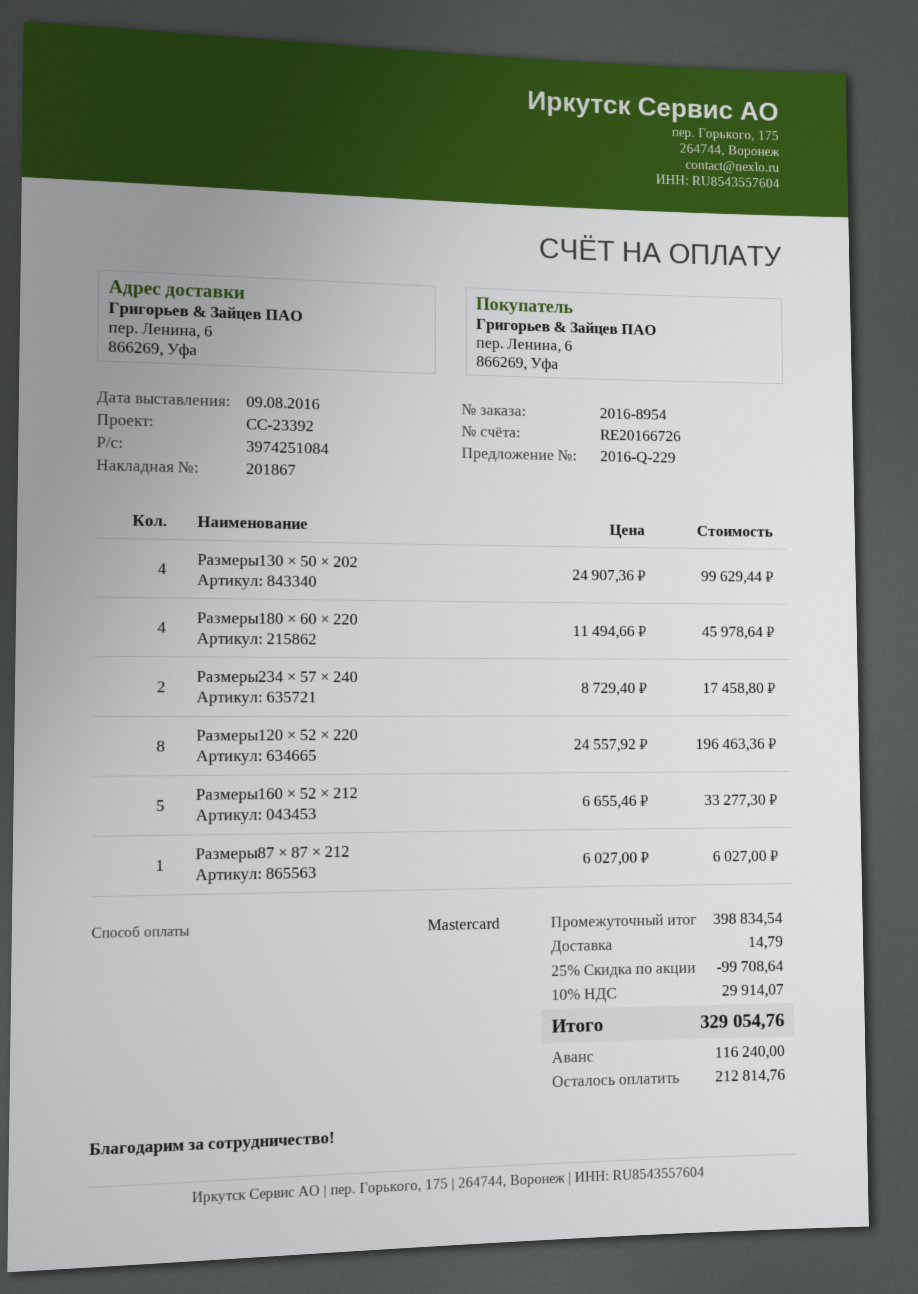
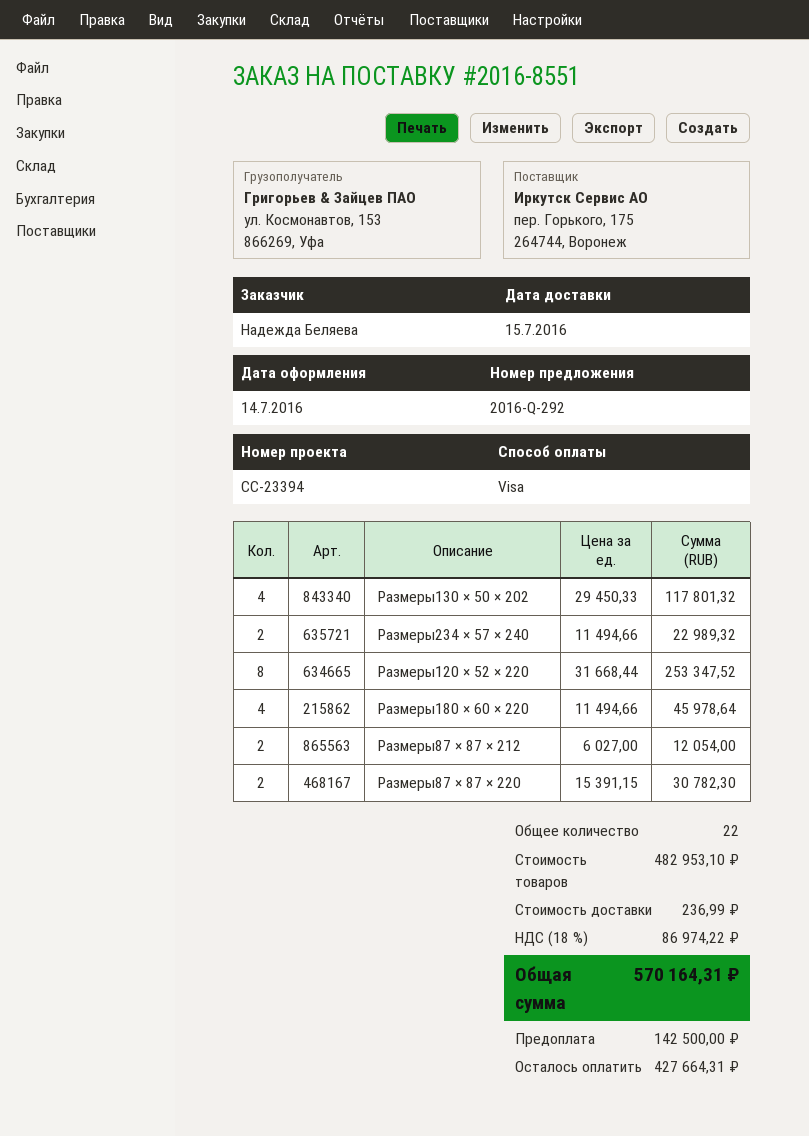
quote number: 2016-Q-229 -> 2016-Q-292
order number: 2016-8954 -> 2016-8551
reference: CC-23392 -> CC-23394
payment method: Mastercard -> Visa
ship to: пер. Ленина, 6, 866269, Уфа -> ул. Космонавтов, 153, 866269, Уфа
Размеры130 × 50 × 202: 4 x 24907.36 = 99629.44 -> 4 x 29450.33 = 117801.32
Размеры234 × 57 × 240: 2 x 8729.40 = 17458.80 -> 2 x 11494.66 = 22989.32
Размеры120 × 52 × 220: 8 x 24557.92 = 196463.36 -> 8 x 31668.44 = 253347.52
Размеры160 × 52 × 212: 5 x 6655.46 = 33277.30 -> none
Размеры87 × 87 × 212: 1 x 6027.00 = 6027.00 -> 2 x 6027.00 = 12054.00
Размеры87 × 87 × 220: none -> 2 x 15391.15 = 30782.30
subtotal: 398834.54 -> 482953.10
discount: 25% = 99708.64 -> none
shipping: 14.79 -> 236.99
tax: 10% = 29914.07 -> 18% = 86974.22
total: 329054.76 -> 570164.31
deposit: 116240.00 -> 142500.00
balance: 212814.76 -> 427664.31

